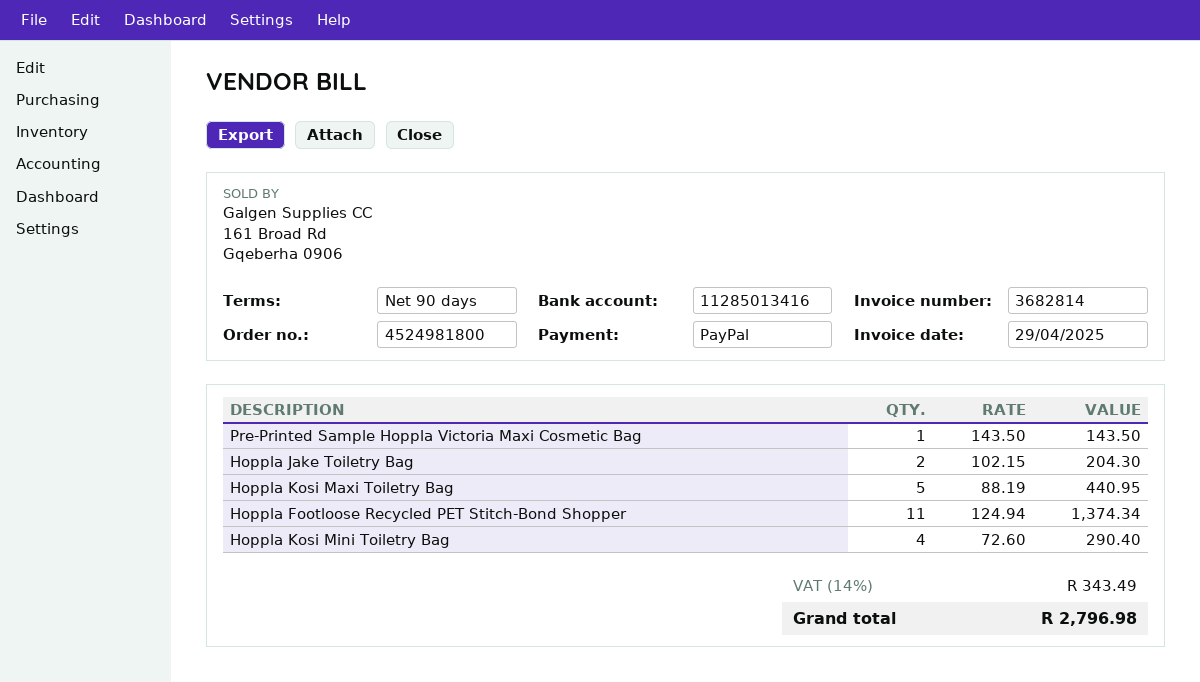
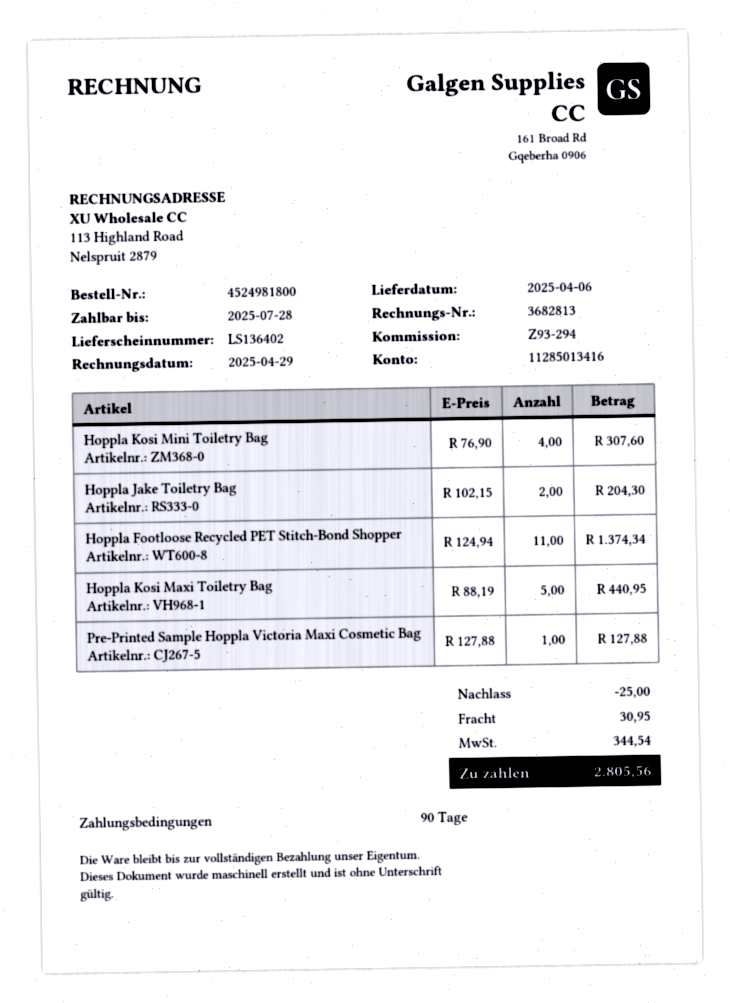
invoice number: 3682814 -> 3682813
Pre-Printed Sample Hoppla Victoria Maxi Cosmetic Bag: 1 x 143.50 = 143.50 -> 1 x 127.88 = 127.88
Hoppla Kosi Mini Toiletry Bag: 4 x 72.60 = 290.40 -> 4 x 76.90 = 307.60
discount: none -> 25.00
shipping: none -> 30.95
tax: 343.49 -> 344.54
total: 2796.98 -> 2805.56

